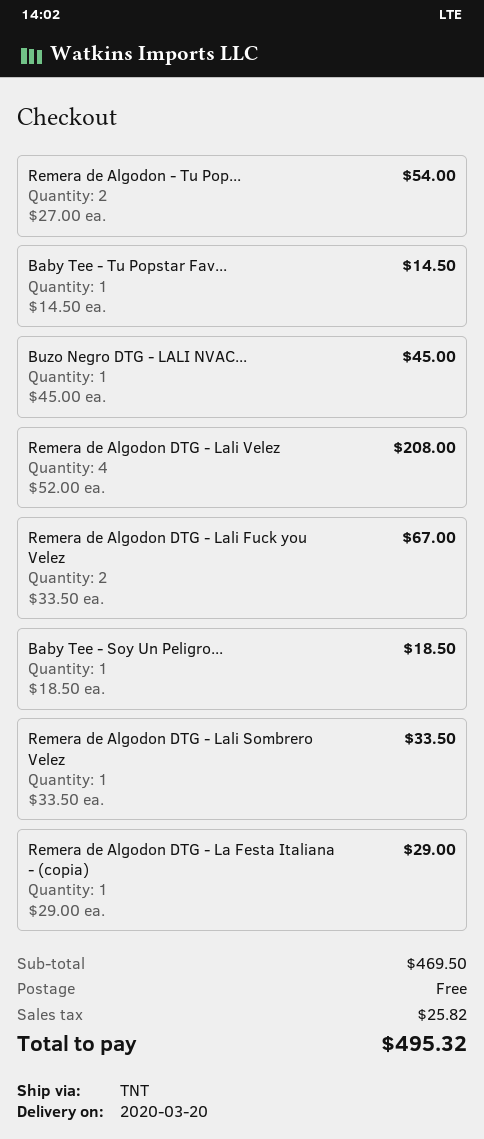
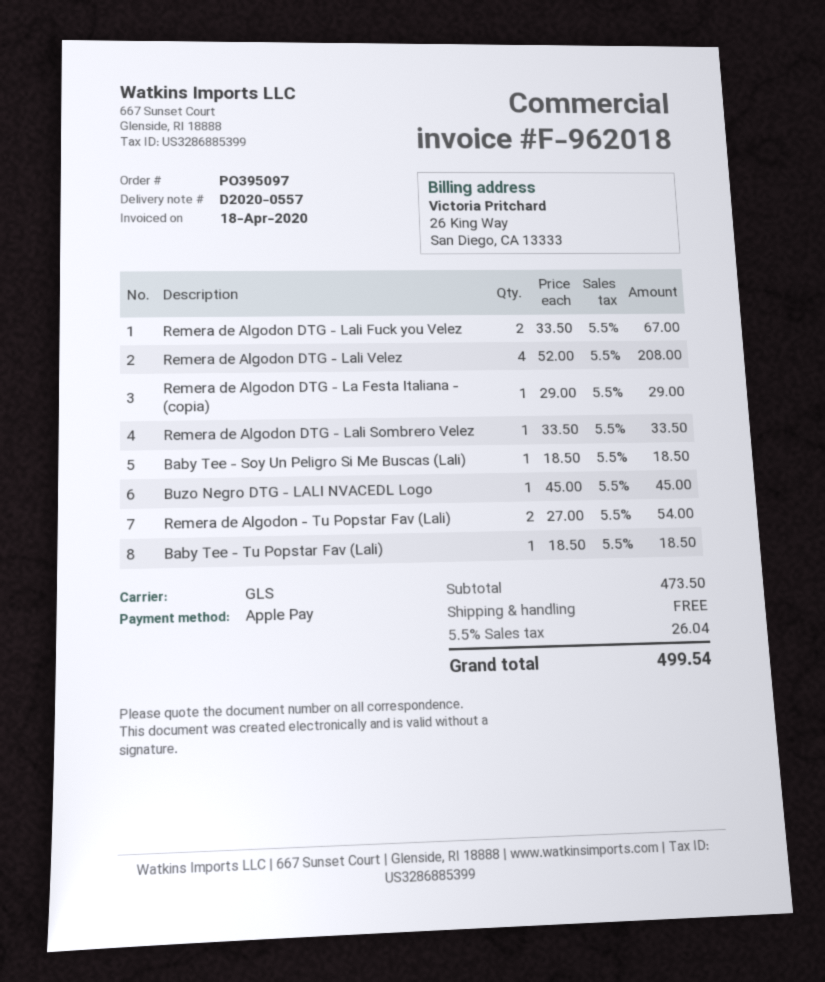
shipping method: TNT -> GLS
Baby Tee - Tu Popstar Fav...: 1 x 14.50 = 14.50 -> 1 x 18.50 = 18.50
subtotal: 469.50 -> 473.50
tax: 25.82 -> 26.04
total: 495.32 -> 499.54

